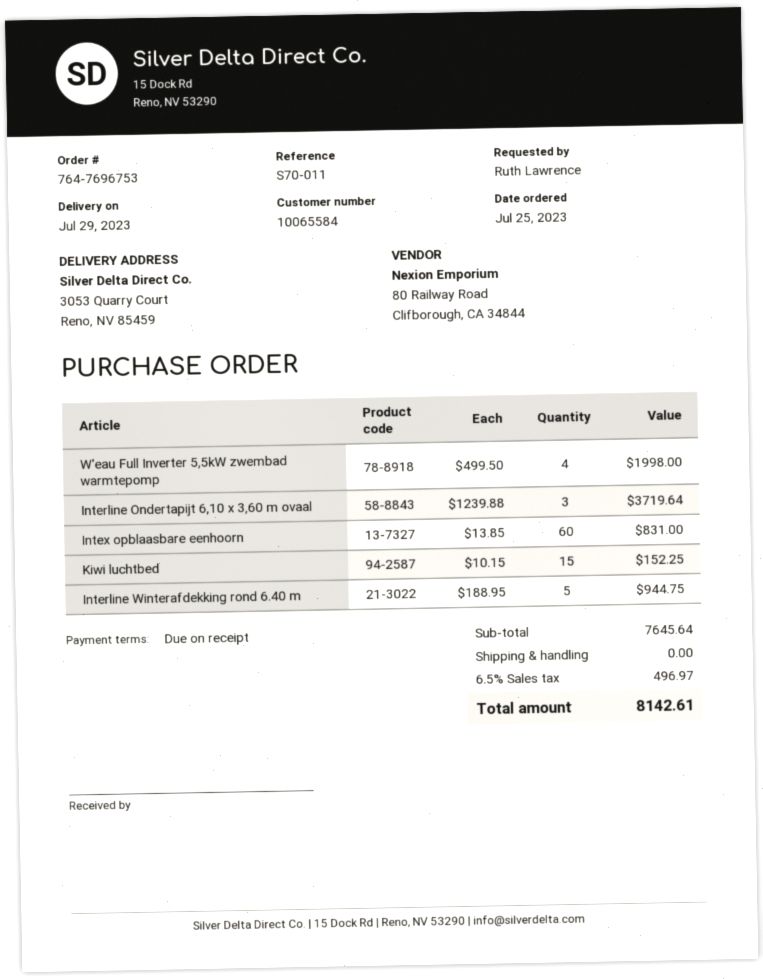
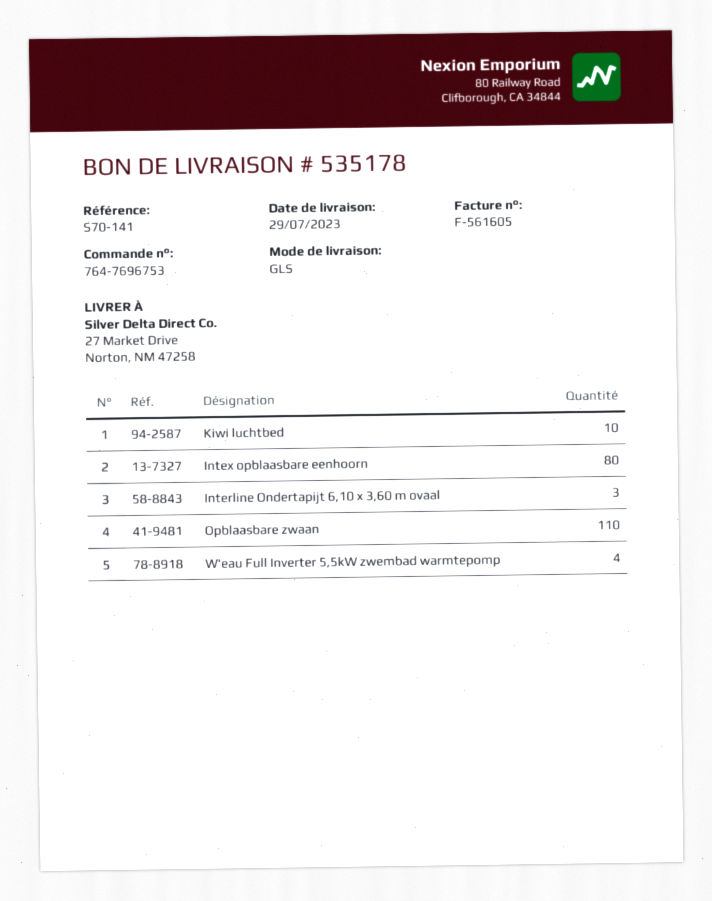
reference: S70-011 -> S70-141
ship to: 3053 Quarry Court, Reno, NV 85459 -> 27 Market Drive, Norton, NM 47258
Intex opblaasbare eenhoorn: 60 -> 80
Kiwi luchtbed: 15 -> 10
Interline Winterafdekking rond 6.40 m: 5 -> none
Opblaasbare zwaan: none -> 110

